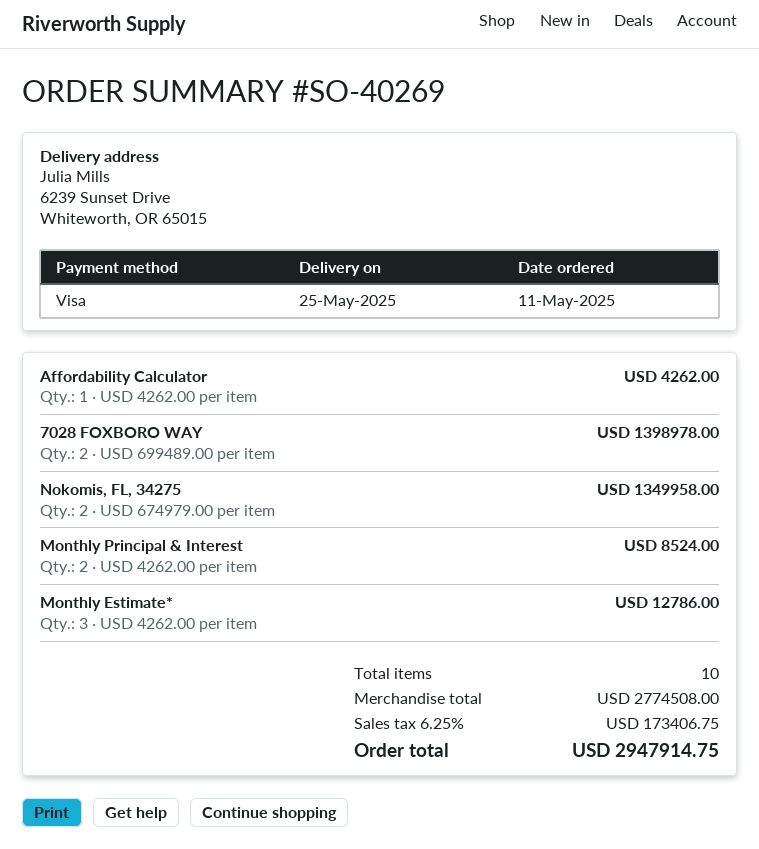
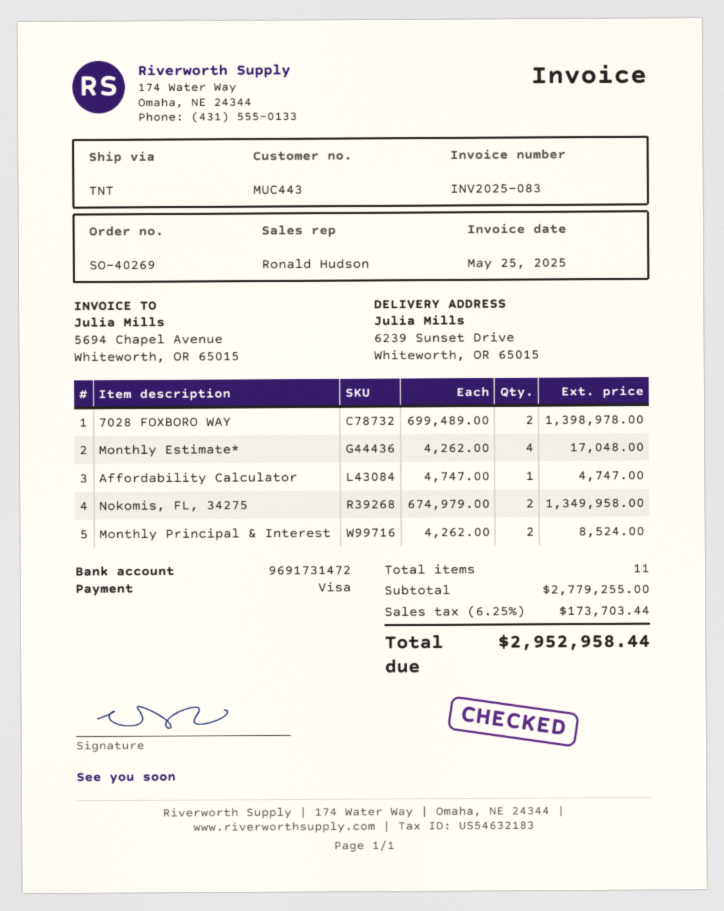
Affordability Calculator: 1 x 4262.00 = 4262.00 -> 1 x 4747.00 = 4747.00
Monthly Estimate*: 3 x 4262.00 = 12786.00 -> 4 x 4262.00 = 17048.00
total quantity: 10 -> 11
subtotal: 2774508.00 -> 2779255.00
tax: 6.25% = 173406.75 -> 6.25% = 173703.44
total: 2947914.75 -> 2952958.44

